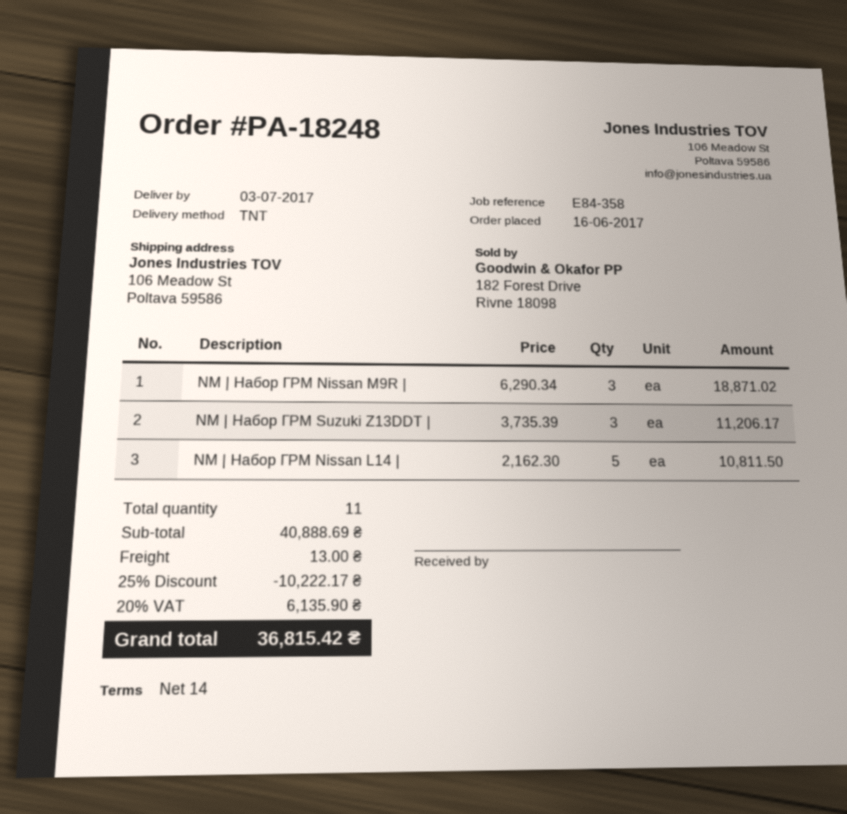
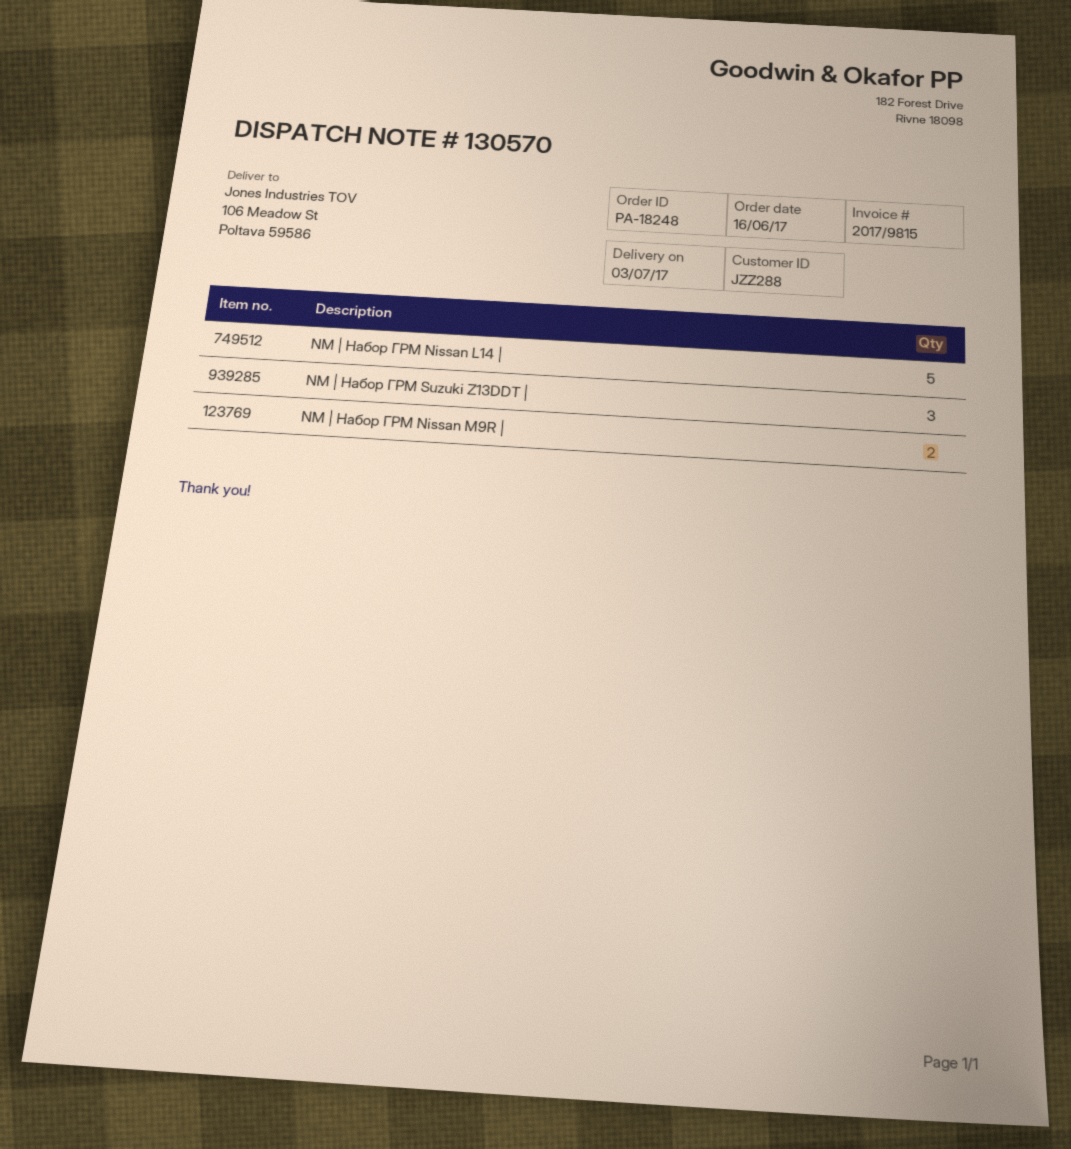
NM | Набор ГРМ Nissan M9R |: 3 -> 2

